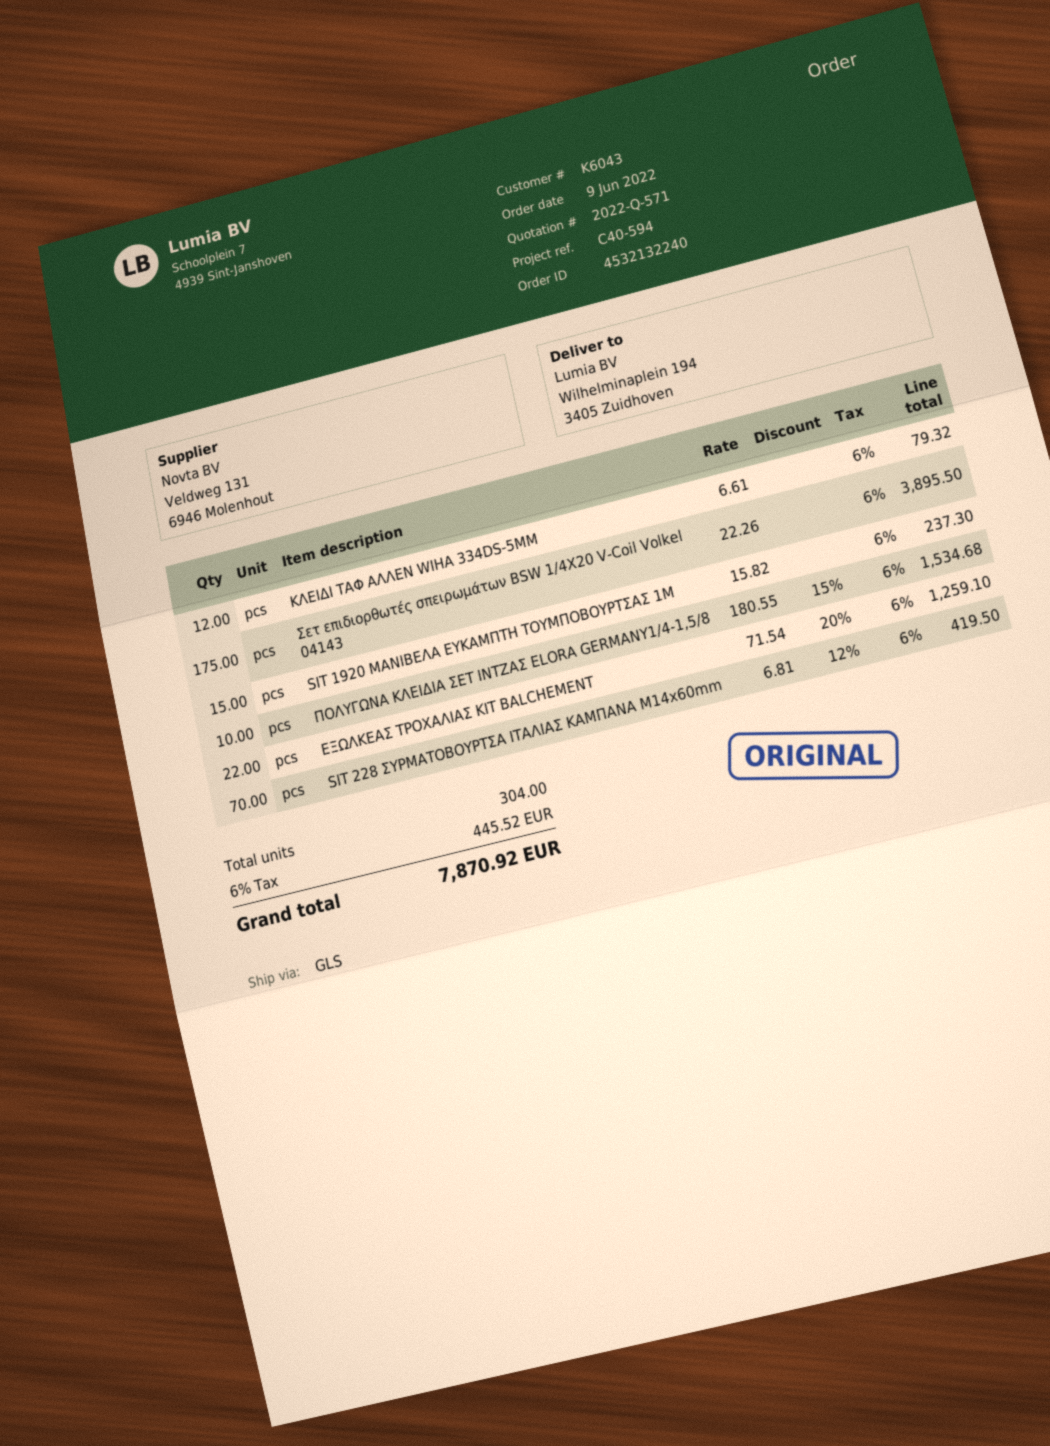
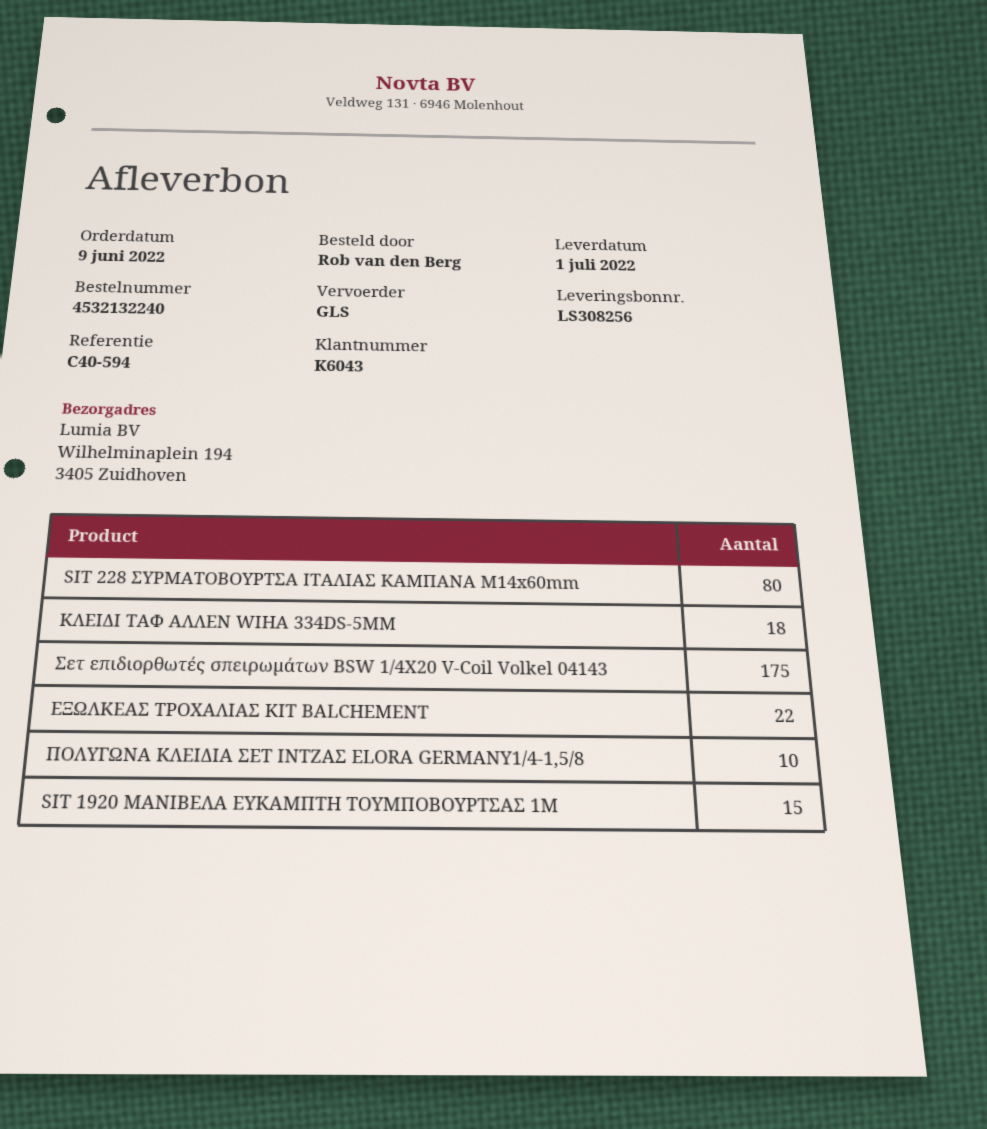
ΚΛΕΙΔΙ ΤΑΦ ΑΛΛΕΝ WIHA 334DS-5MM: 12 -> 18
SIT 228 ΣΥΡΜΑΤΟΒΟΥΡΤΣΑ ΙΤΑΛΙΑΣ ΚΑΜΠΑΝΑ Μ14x60mm: 70 -> 80

